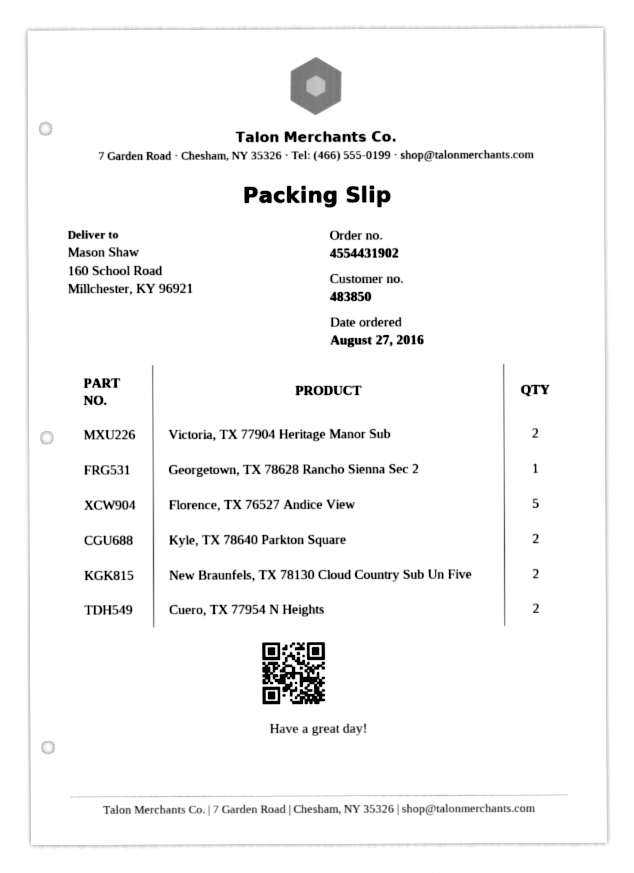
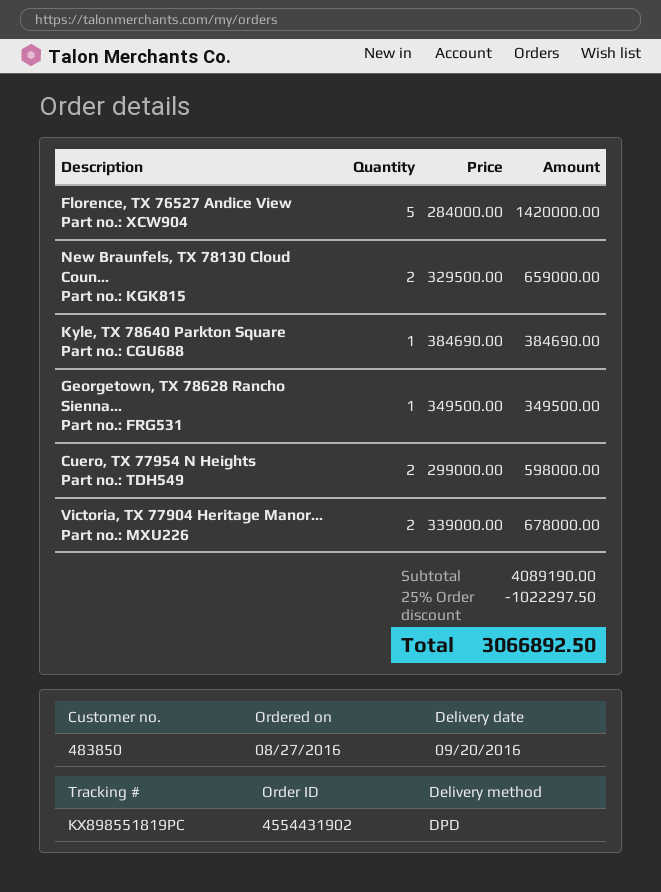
Kyle, TX 78640 Parkton Square: 2 -> 1

